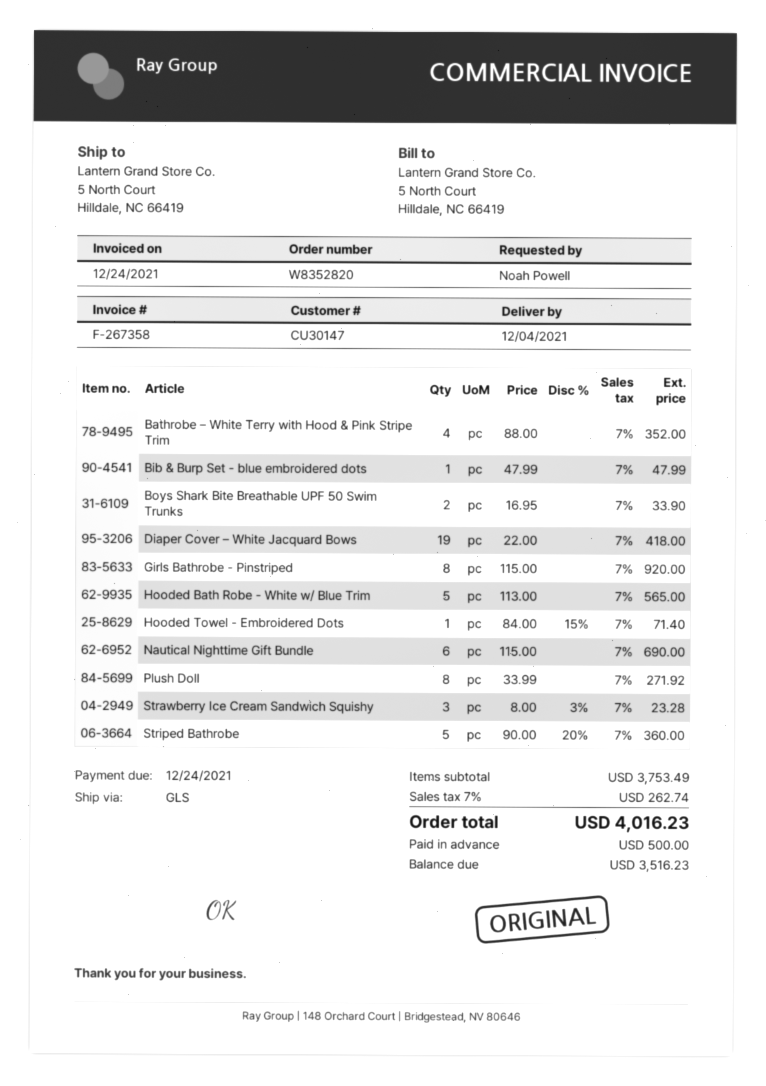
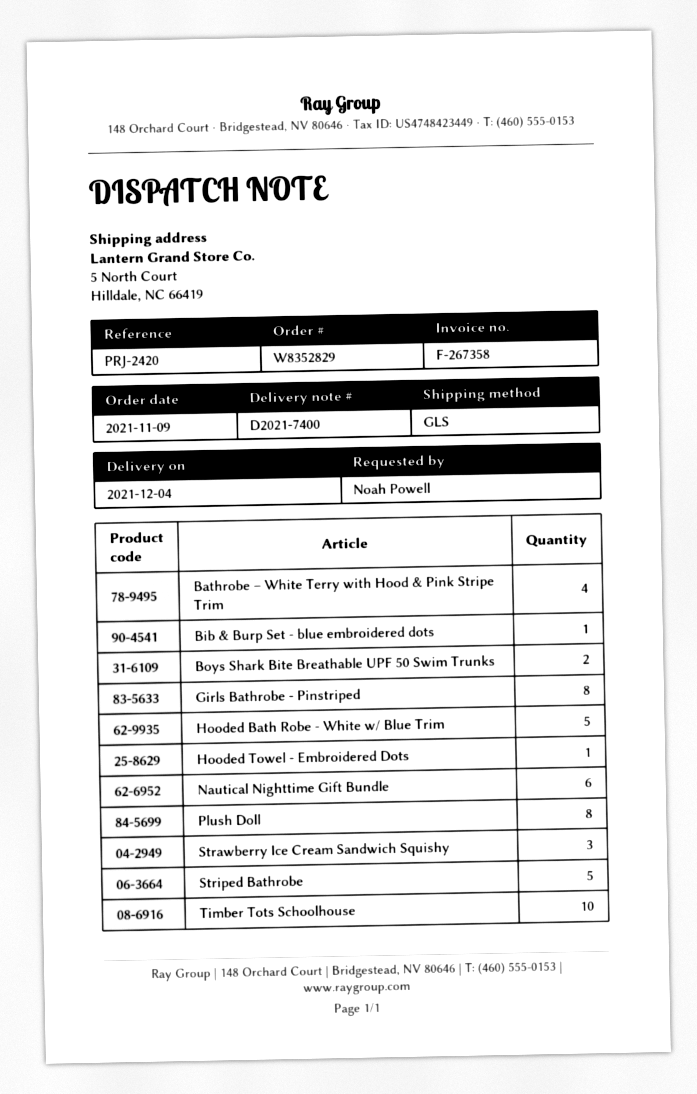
order number: W8352820 -> W8352829
Diaper Cover – White Jacquard Bows: 19 -> none
Timber Tots Schoolhouse: none -> 10

